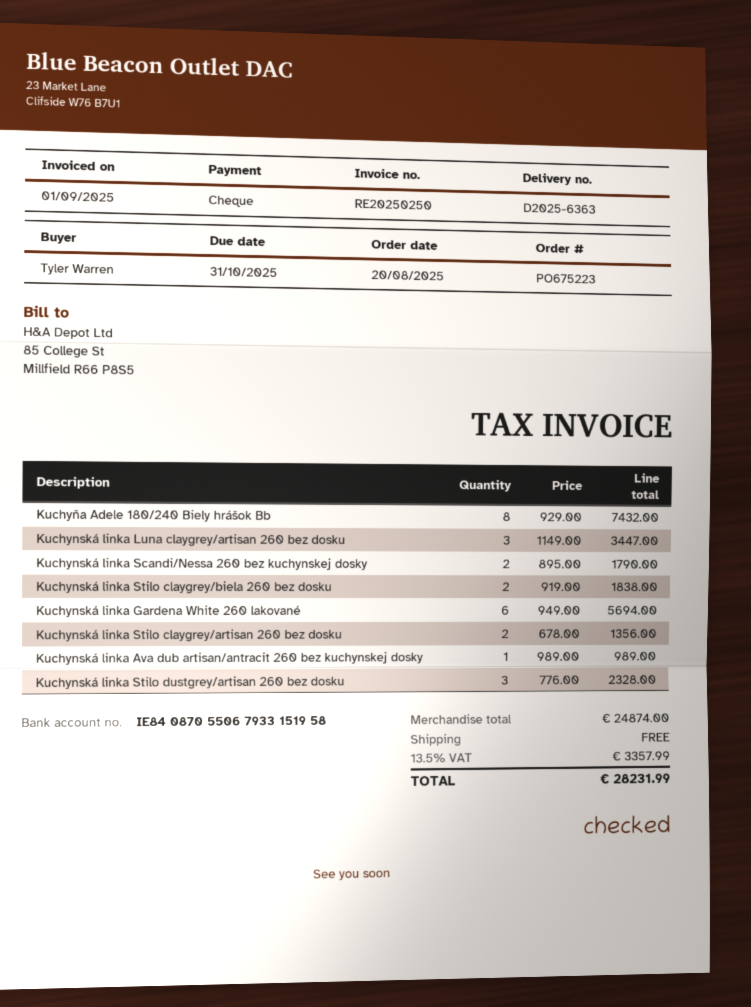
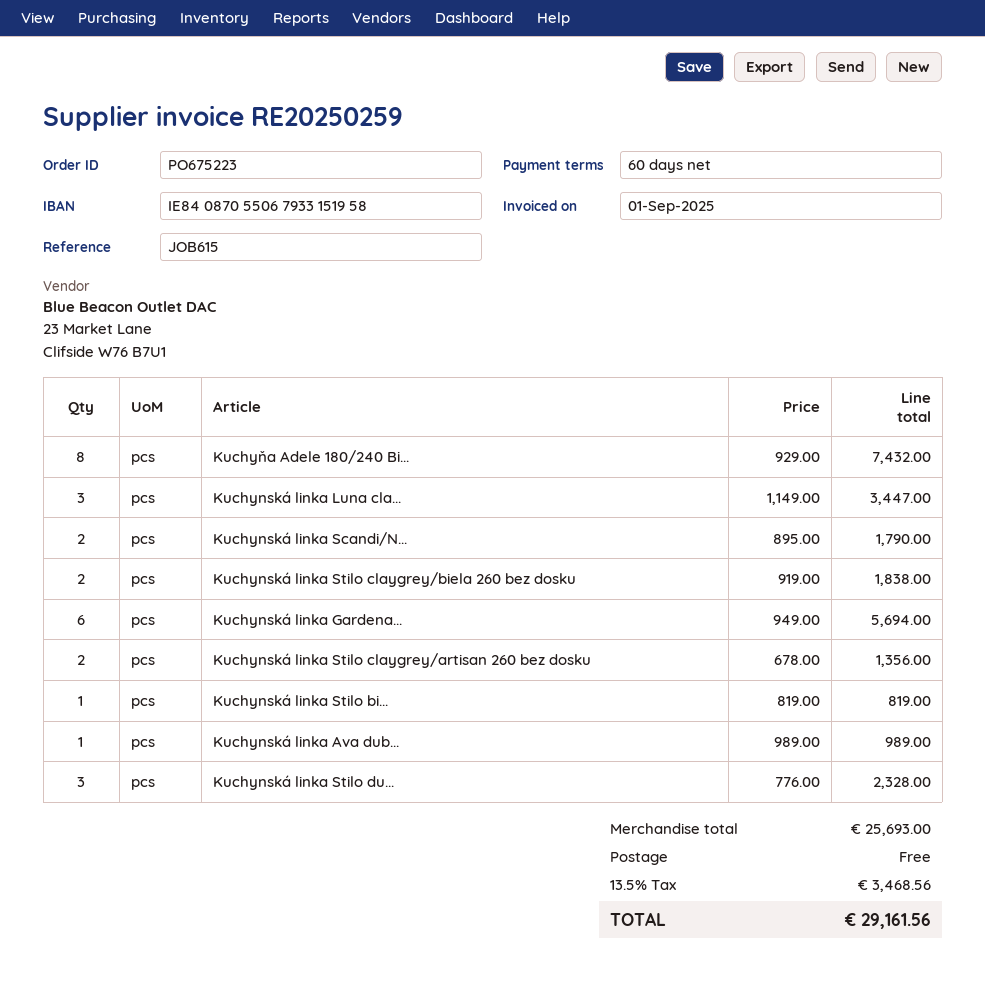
invoice number: RE20250250 -> RE20250259
Kuchynská linka Stilo bi...: none -> 1 x 819.00 = 819.00
subtotal: 24874.00 -> 25693.00
tax: 13.5% = 3357.99 -> 13.5% = 3468.56
total: 28231.99 -> 29161.56

